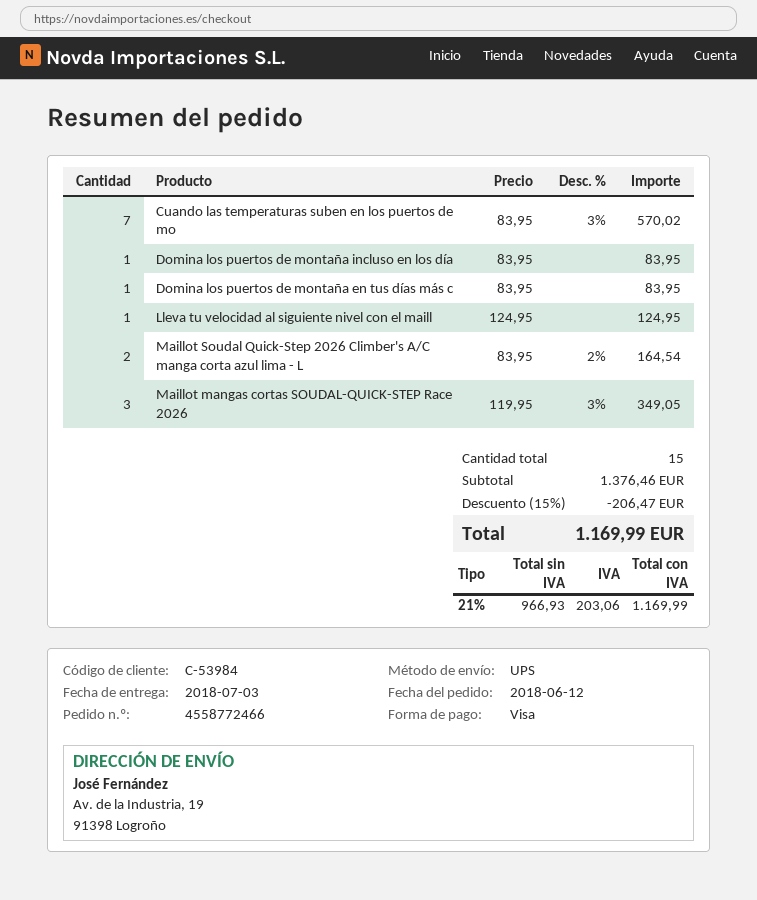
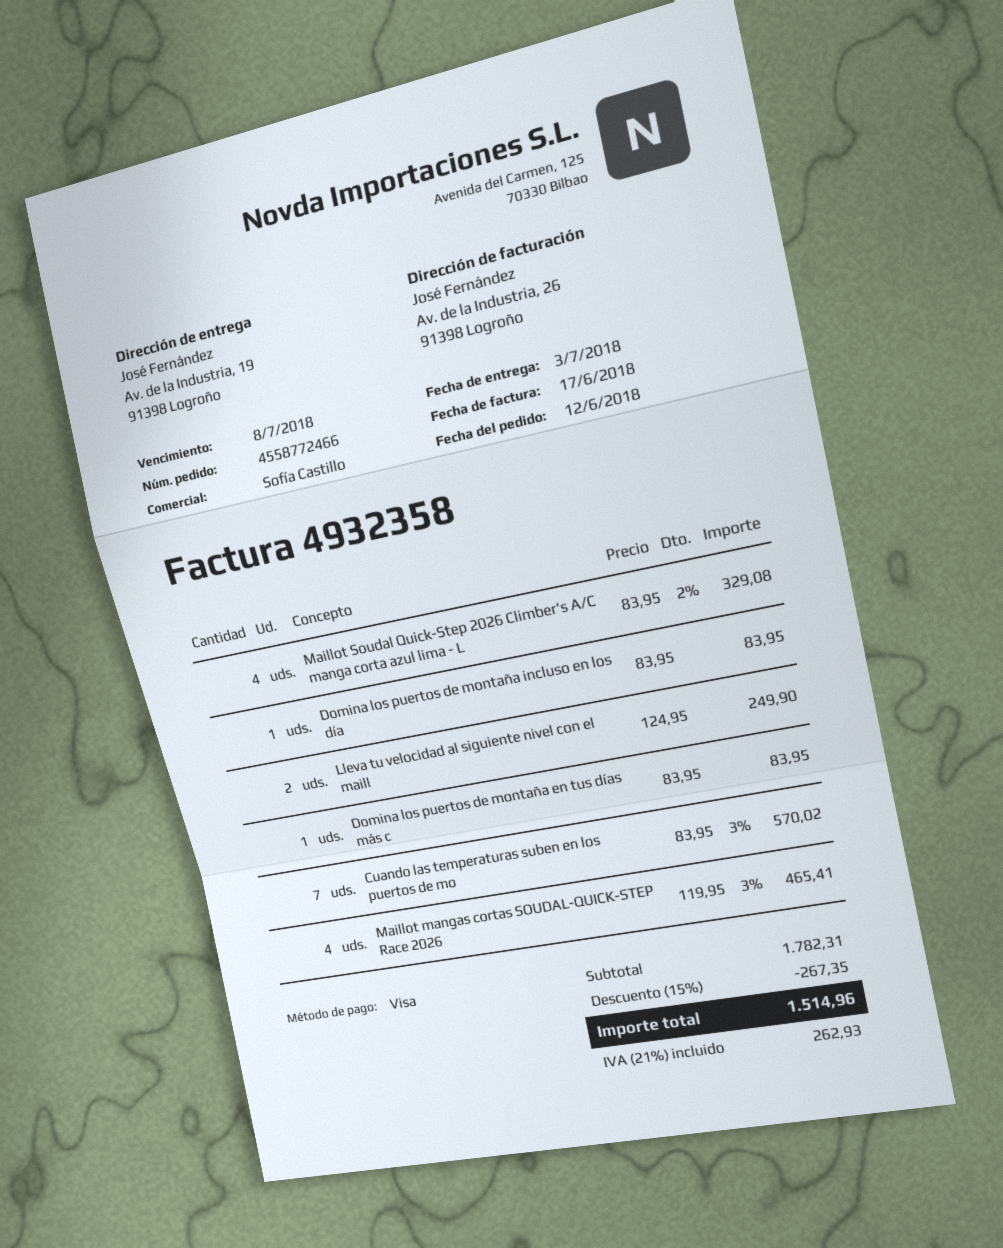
Lleva tu velocidad al siguiente nivel con el maill: 1 x 124.95 = 124.95 -> 2 x 124.95 = 249.90
Maillot Soudal Quick-Step 2026 Climber's A/C manga corta azul lima - L: 2 x 83.95 - 2% = 164.54 -> 4 x 83.95 - 2% = 329.08
Maillot mangas cortas SOUDAL-QUICK-STEP Race 2026: 3 x 119.95 - 3% = 349.05 -> 4 x 119.95 - 3% = 465.41
subtotal: 1376.46 -> 1782.31
discount: 15% = 206.47 -> 15% = 267.35
tax: 21% = 203.06 -> 21% = 262.93
total: 1169.99 -> 1514.96

